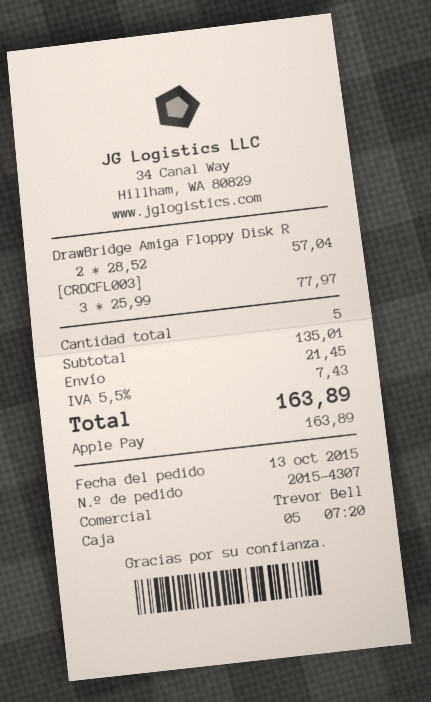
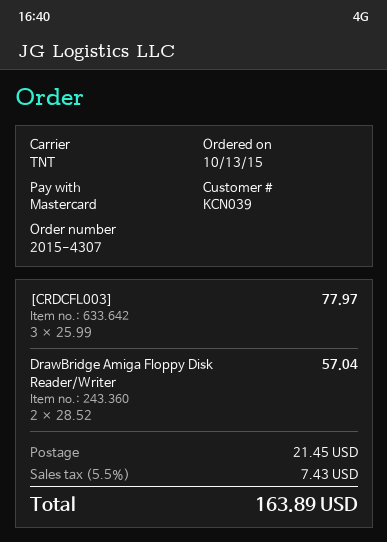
payment method: Apple Pay -> Mastercard

